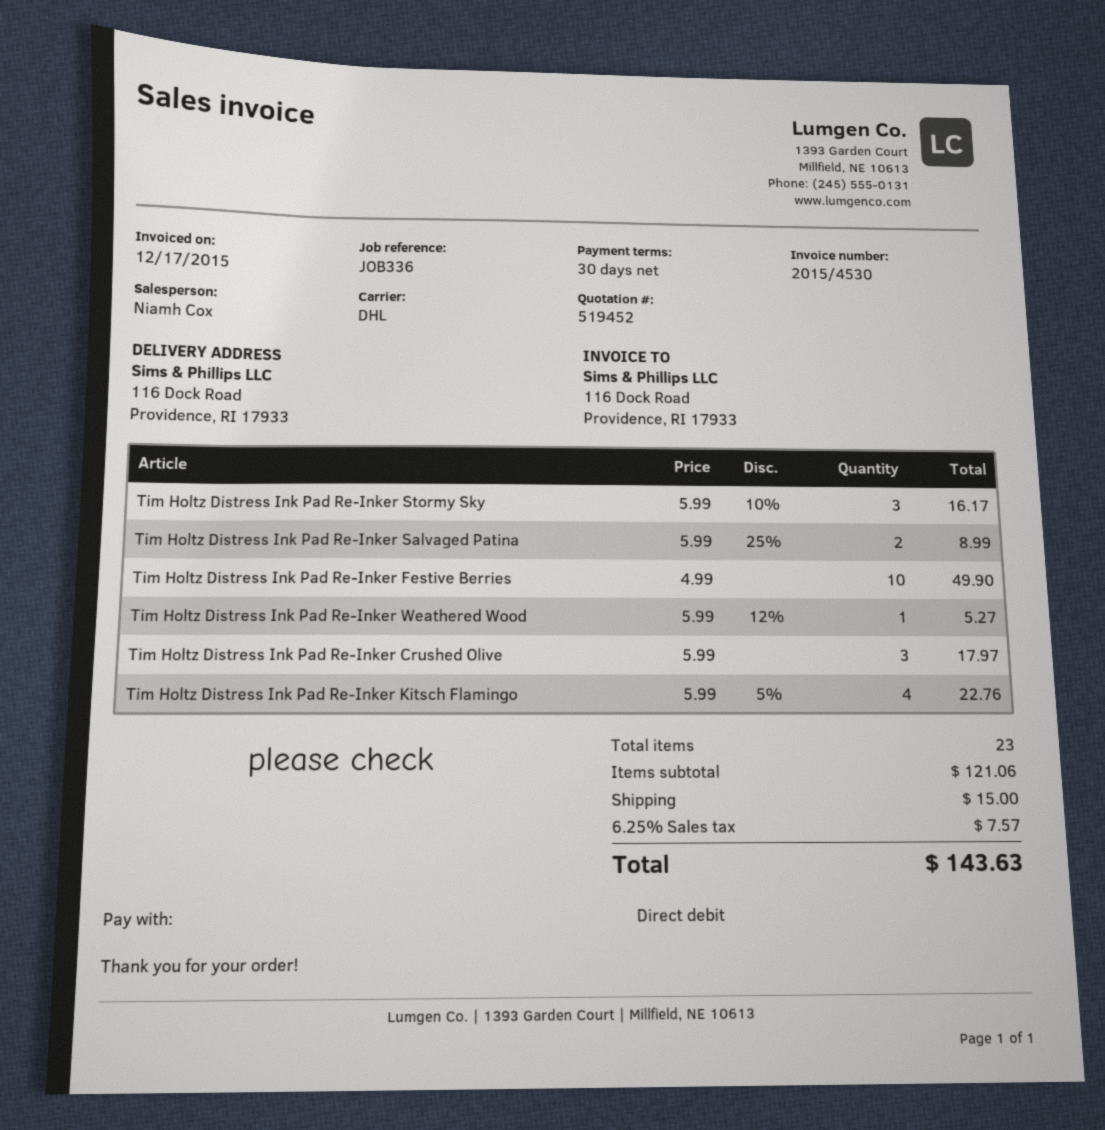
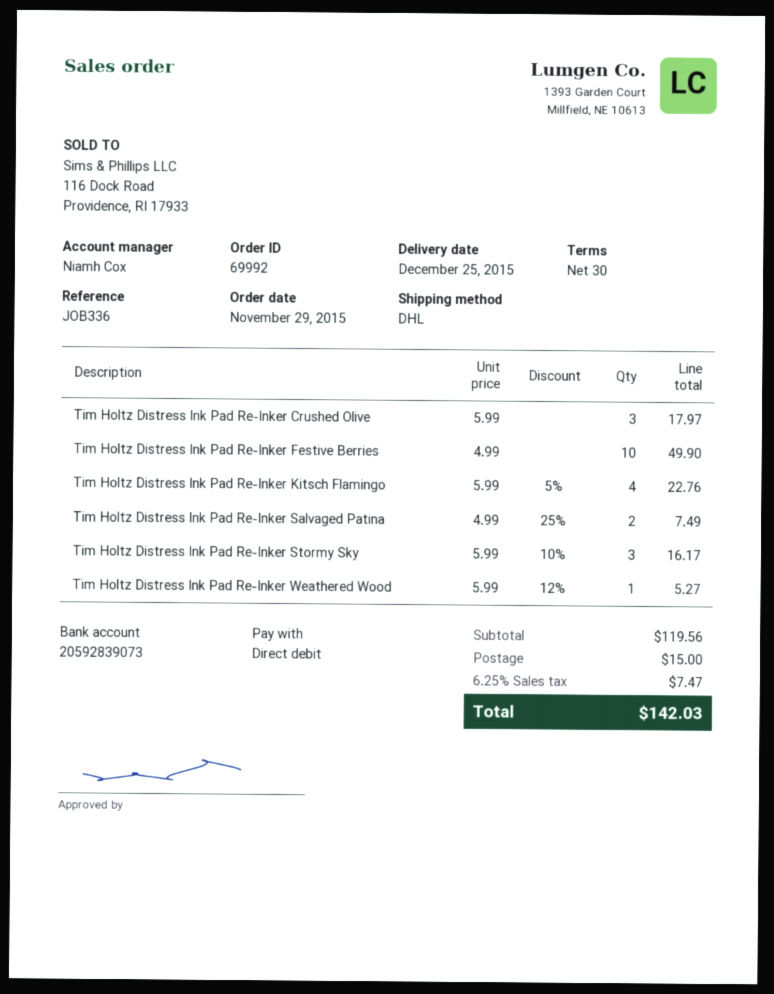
Tim Holtz Distress Ink Pad Re-Inker Salvaged Patina: 2 x 5.99 - 25% = 8.99 -> 2 x 4.99 - 25% = 7.49
subtotal: 121.06 -> 119.56
tax: 6.25% = 7.57 -> 6.25% = 7.47
total: 143.63 -> 142.03

